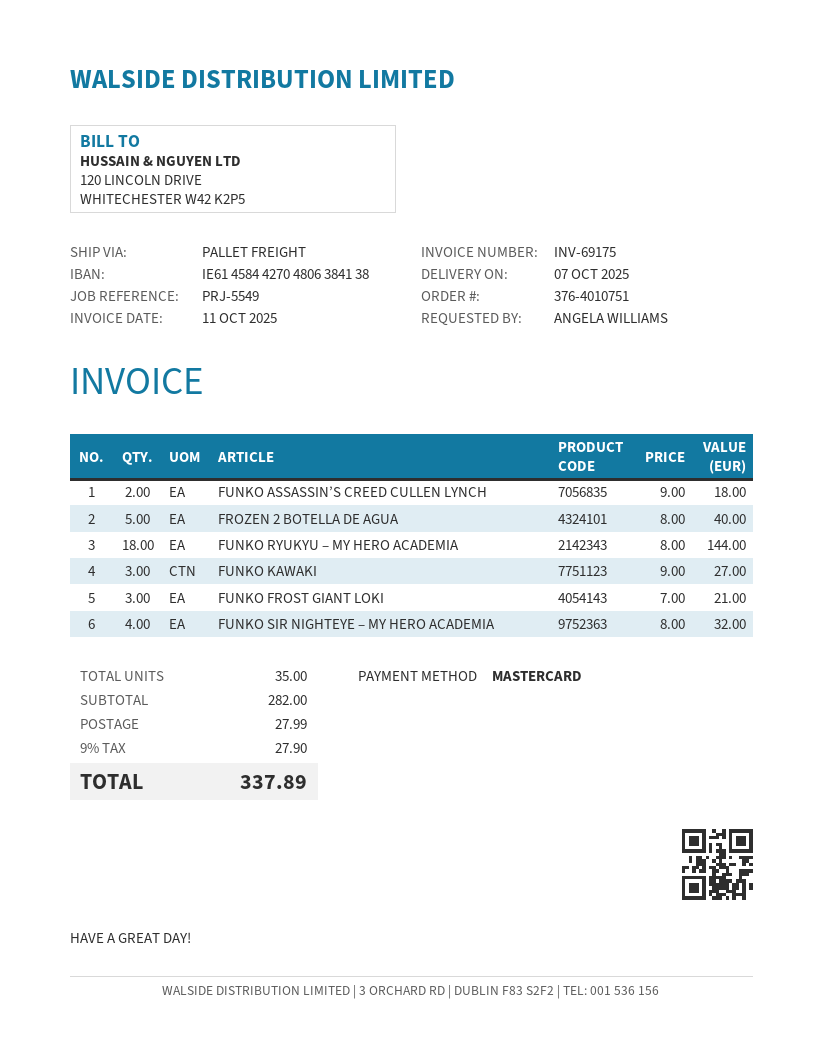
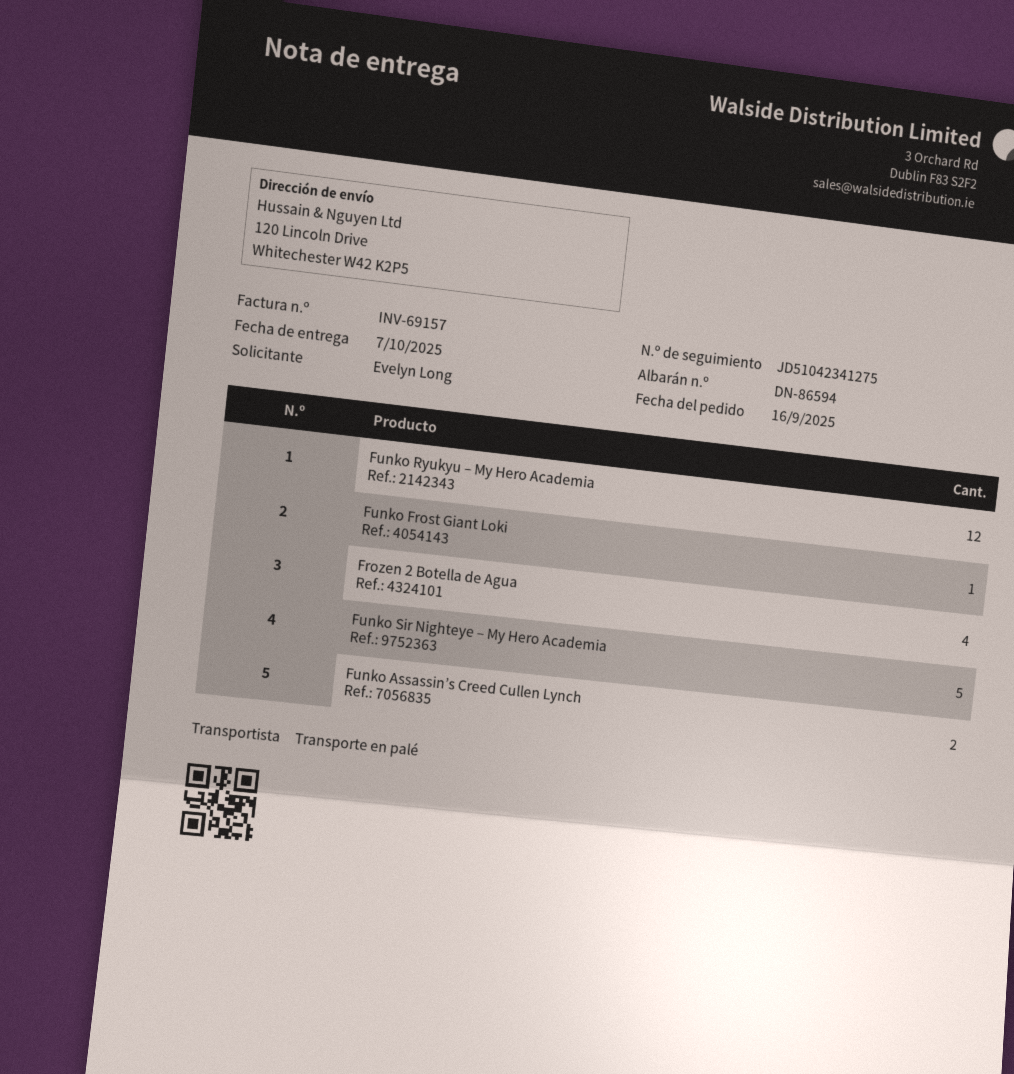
invoice number: INV-69175 -> INV-69157
ordered by: ANGELA WILLIAMS -> Evelyn Long
FROZEN 2 BOTELLA DE AGUA: 5 -> 4
FUNKO RYUKYU – MY HERO ACADEMIA: 18 -> 12
FUNKO KAWAKI: 3 -> none
FUNKO FROST GIANT LOKI: 3 -> 1
FUNKO SIR NIGHTEYE – MY HERO ACADEMIA: 4 -> 5

